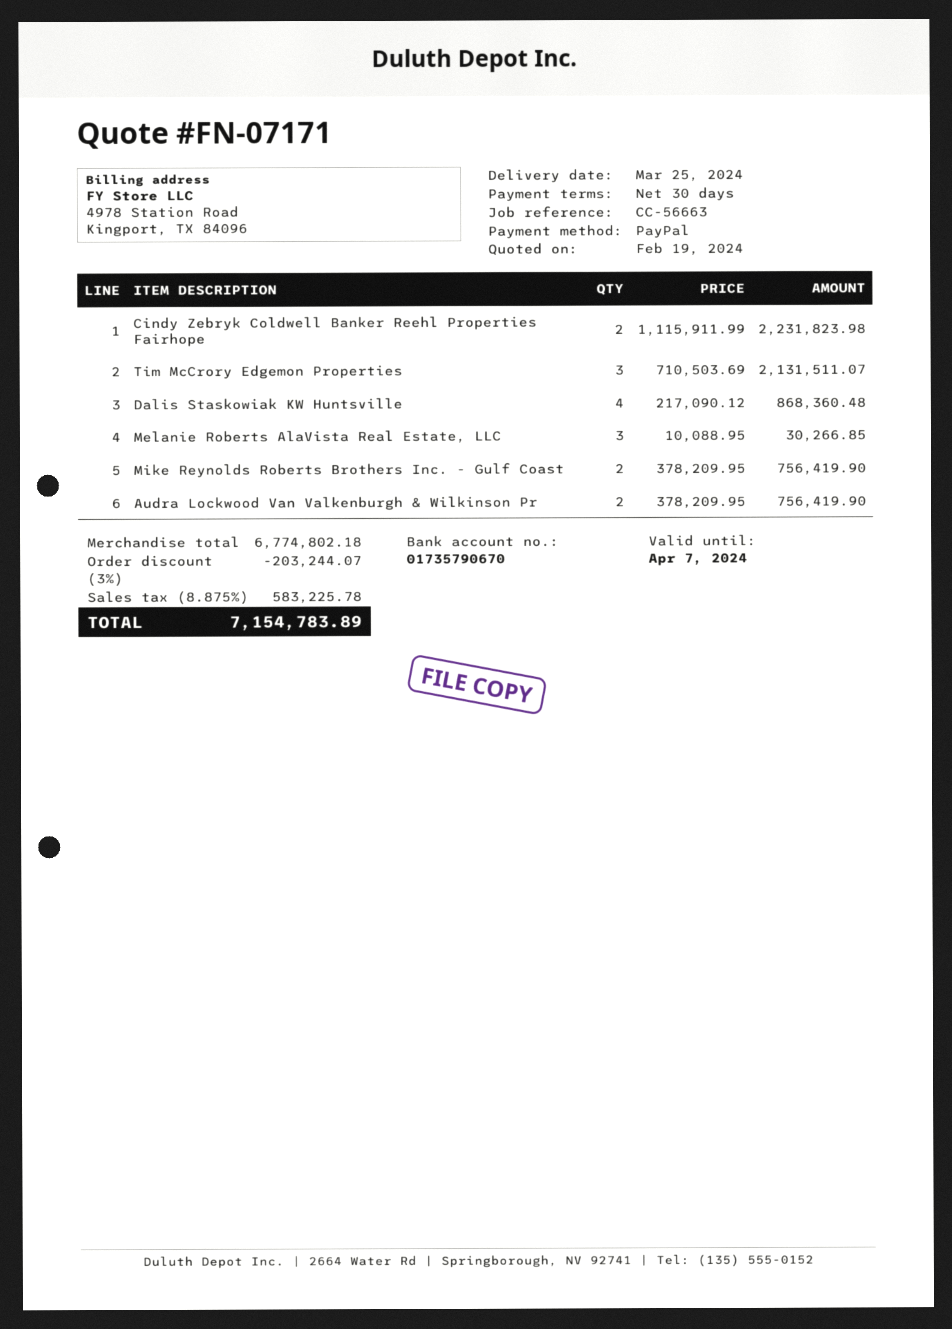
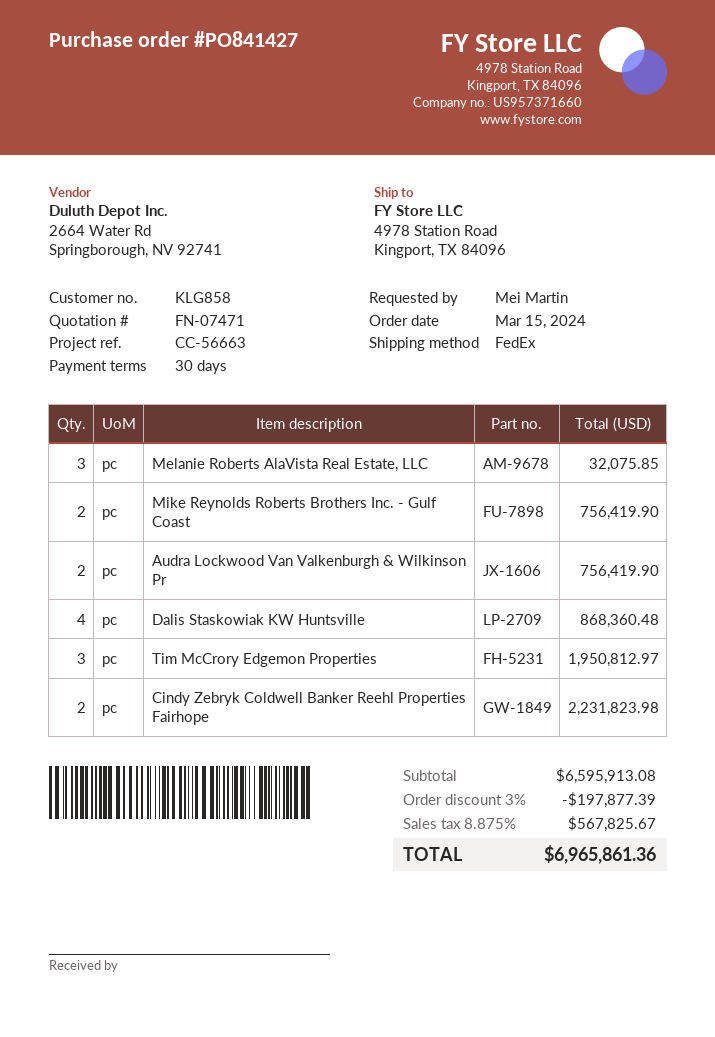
quote number: FN-07171 -> FN-07471
Tim McCrory Edgemon Properties: 3 for 2131511.07 -> 3 for 1950812.97
Melanie Roberts AlaVista Real Estate, LLC: 3 for 30266.85 -> 3 for 32075.85
subtotal: 6774802.18 -> 6595913.08
discount: 3% = 203244.07 -> 3% = 197877.39
tax: 8.875% = 583225.78 -> 8.875% = 567825.67
total: 7154783.89 -> 6965861.36

